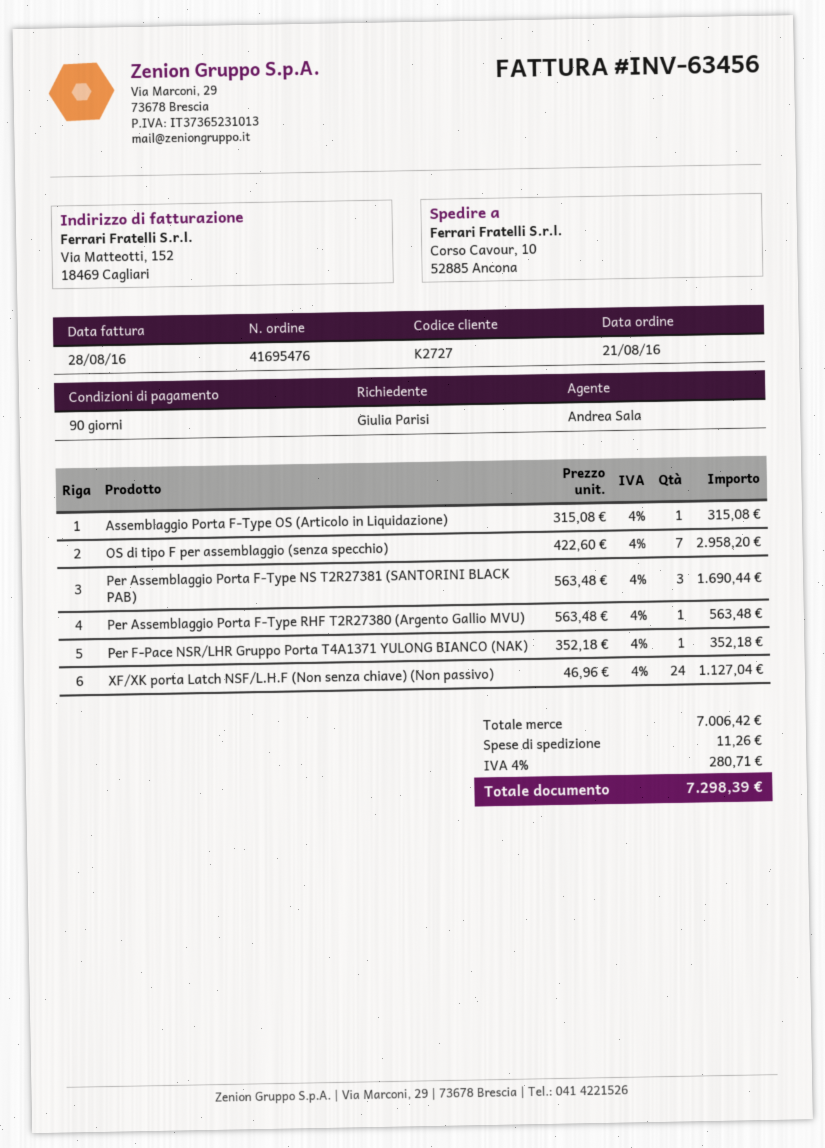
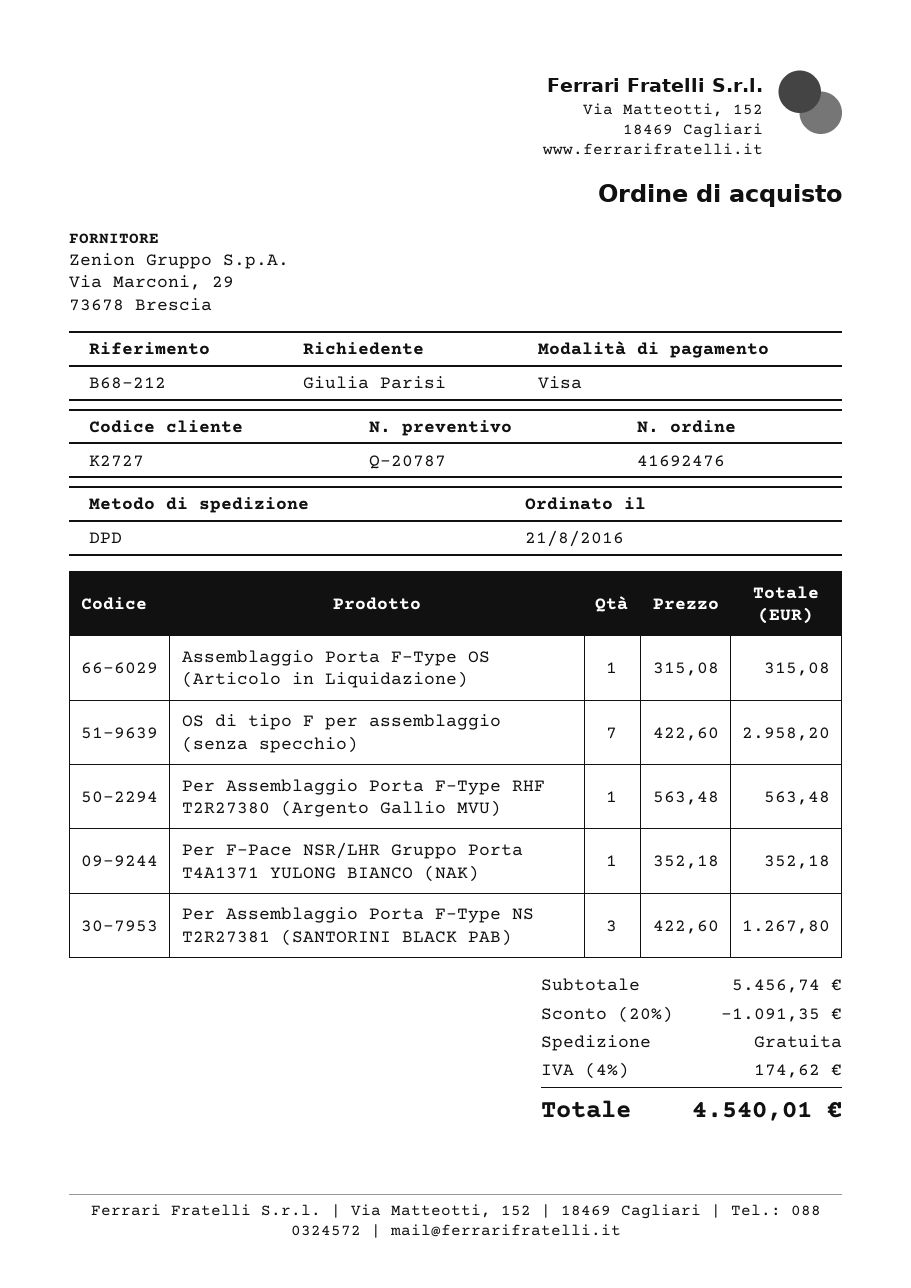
order number: 41695476 -> 41692476
Per Assemblaggio Porta F-Type NS T2R27381 (SANTORINI BLACK PAB): 3 x 563.48 = 1690.44 -> 3 x 422.60 = 1267.80
XF/XK porta Latch NSF/L.H.F (Non senza chiave) (Non passivo): 24 x 46.96 = 1127.04 -> none
subtotal: 7006.42 -> 5456.74
discount: none -> 20% = 1091.35
shipping: 11.26 -> 0.00
tax: 4% = 280.71 -> 4% = 174.62
total: 7298.39 -> 4540.01

